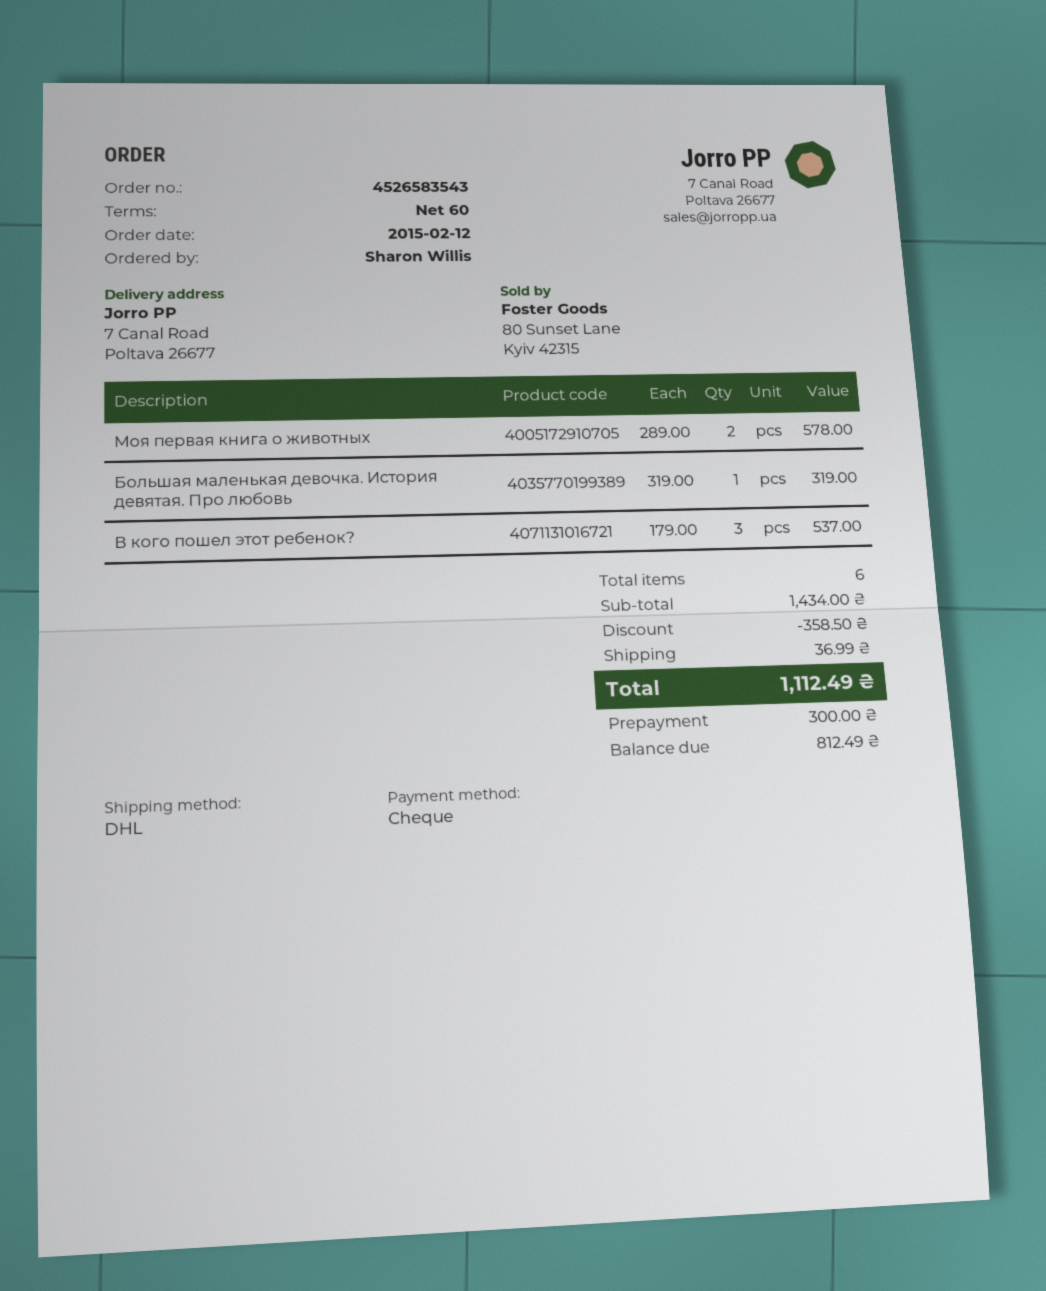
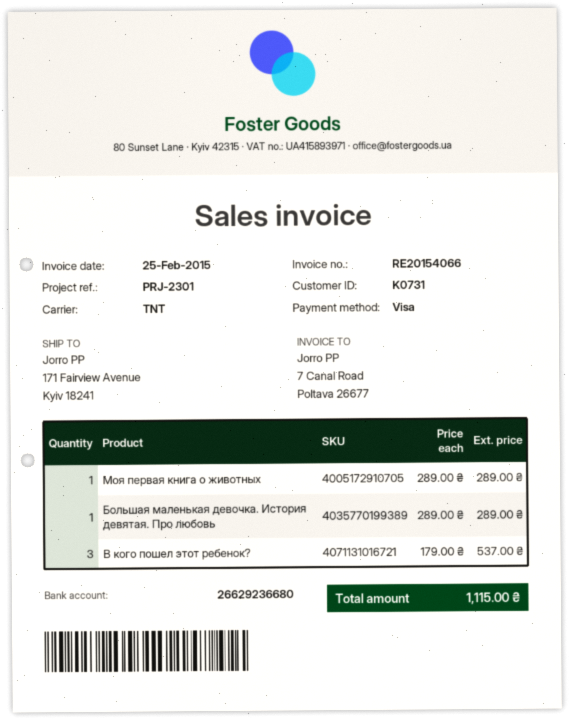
payment method: cheque -> Visa
shipping method: DHL -> TNT
ship to: 7 Canal Road, Poltava 26677 -> 171 Fairview Avenue, Kyiv 18241
Моя первая книга о животных: 2 x 289.00 = 578.00 -> 1 x 289.00 = 289.00
Большая маленькая девочка. История девятая. Про любовь: 1 x 319.00 = 319.00 -> 1 x 289.00 = 289.00
discount: 358.50 -> none
shipping: 36.99 -> none
total: 1112.49 -> 1115.00

